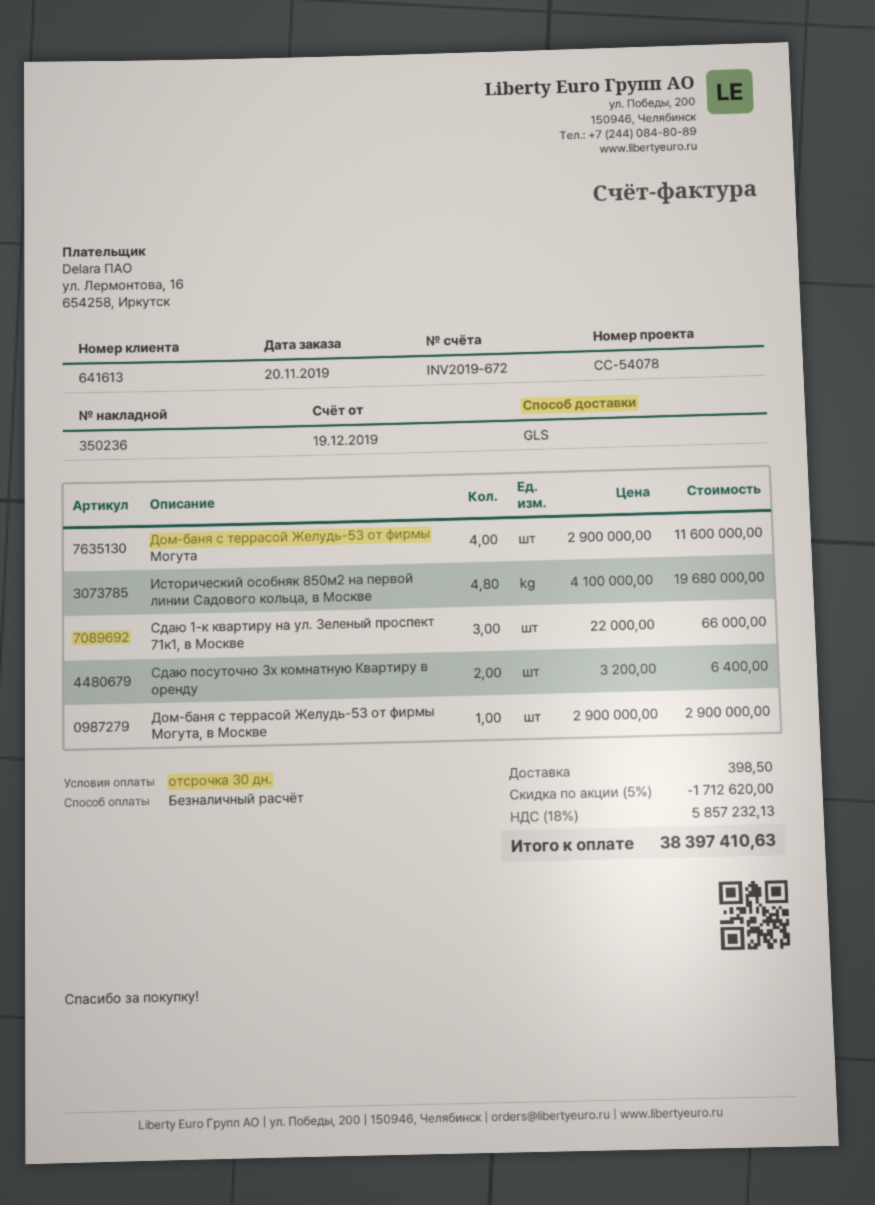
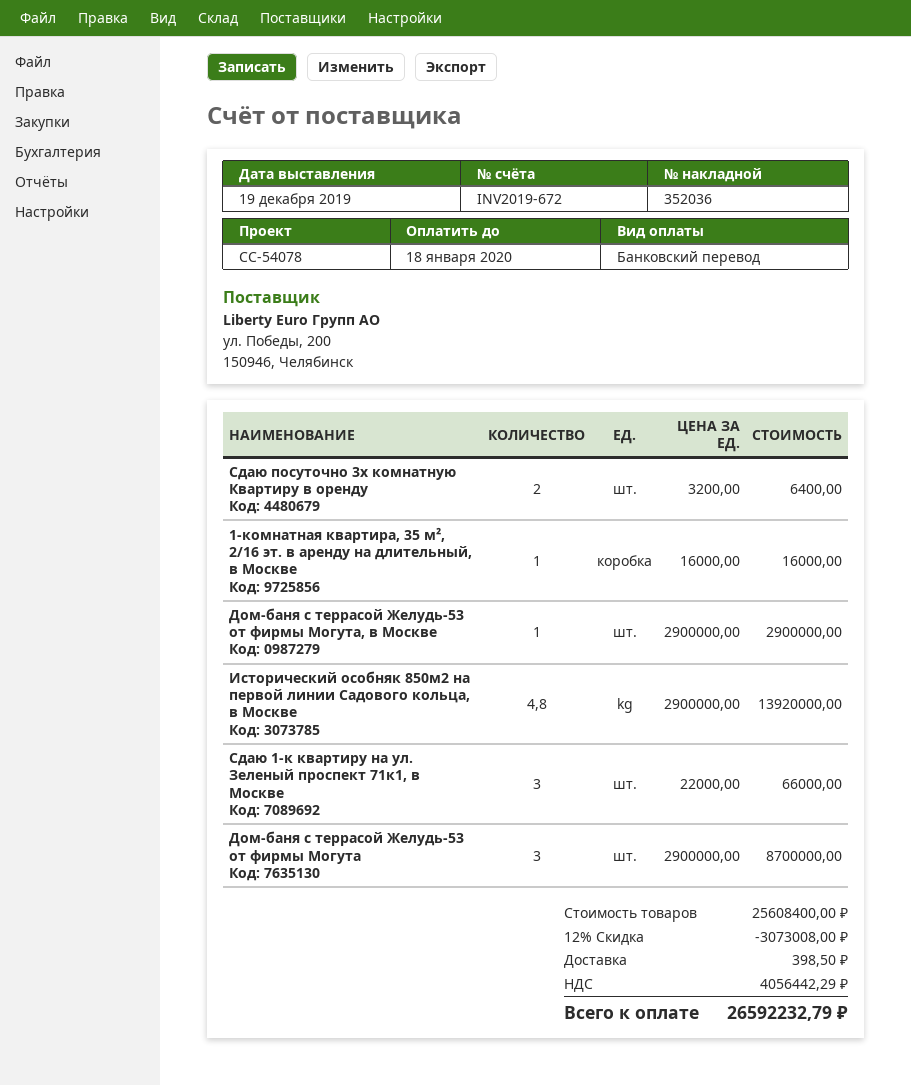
delivery note number: 350236 -> 352036
Дом-баня с террасой Желудь-53 от фирмы Могута: 4 x 2900000.00 = 11600000.00 -> 3 x 2900000.00 = 8700000.00
Исторический особняк 850м2 на первой линии Садового кольца, в Москве: 4.8 x 4100000.00 = 19680000.00 -> 4.8 x 2900000.00 = 13920000.00
1-комнатная квартира, 35 м², 2/16 эт. в аренду на длительный, в Москве: none -> 1 x 16000.00 = 16000.00
discount: 5% = 1712620.00 -> 12% = 3073008.00
tax: 5857232.13 -> 4056442.29
total: 38397410.63 -> 26592232.79

